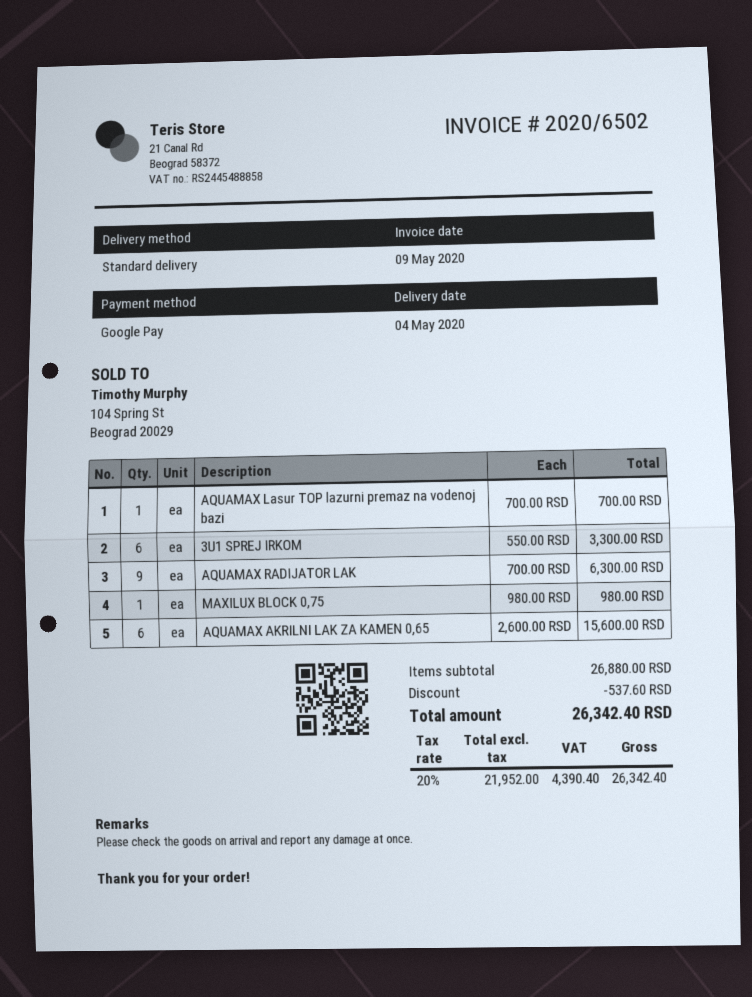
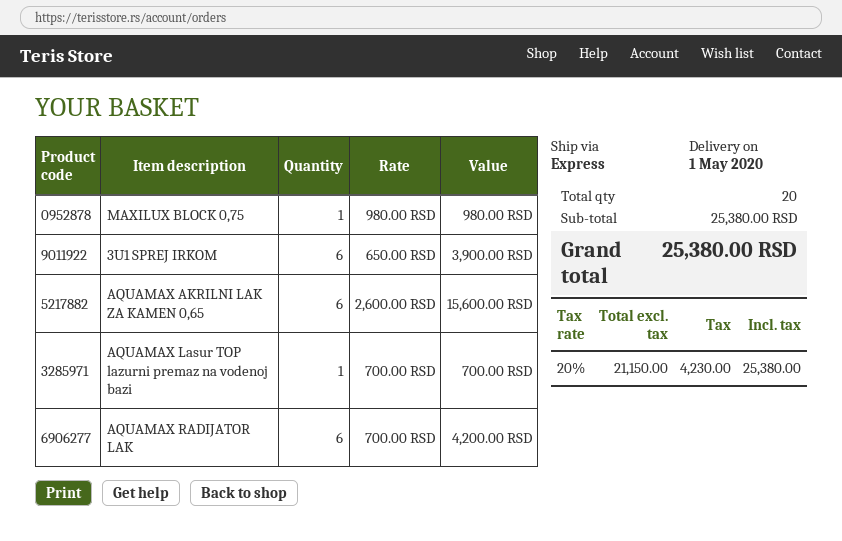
delivery date: 2020-05-04 -> 2020-05-01
shipping method: standard -> express
3U1 SPREJ IRKOM: 6 x 550.00 = 3300.00 -> 6 x 650.00 = 3900.00
AQUAMAX RADIJATOR LAK: 9 x 700.00 = 6300.00 -> 6 x 700.00 = 4200.00
subtotal: 26880.00 -> 25380.00
discount: 537.60 -> none
net: 21952.00 -> 21150.00
tax: 20% = 4390.40 -> 20% = 4230.00
total: 26342.40 -> 25380.00

